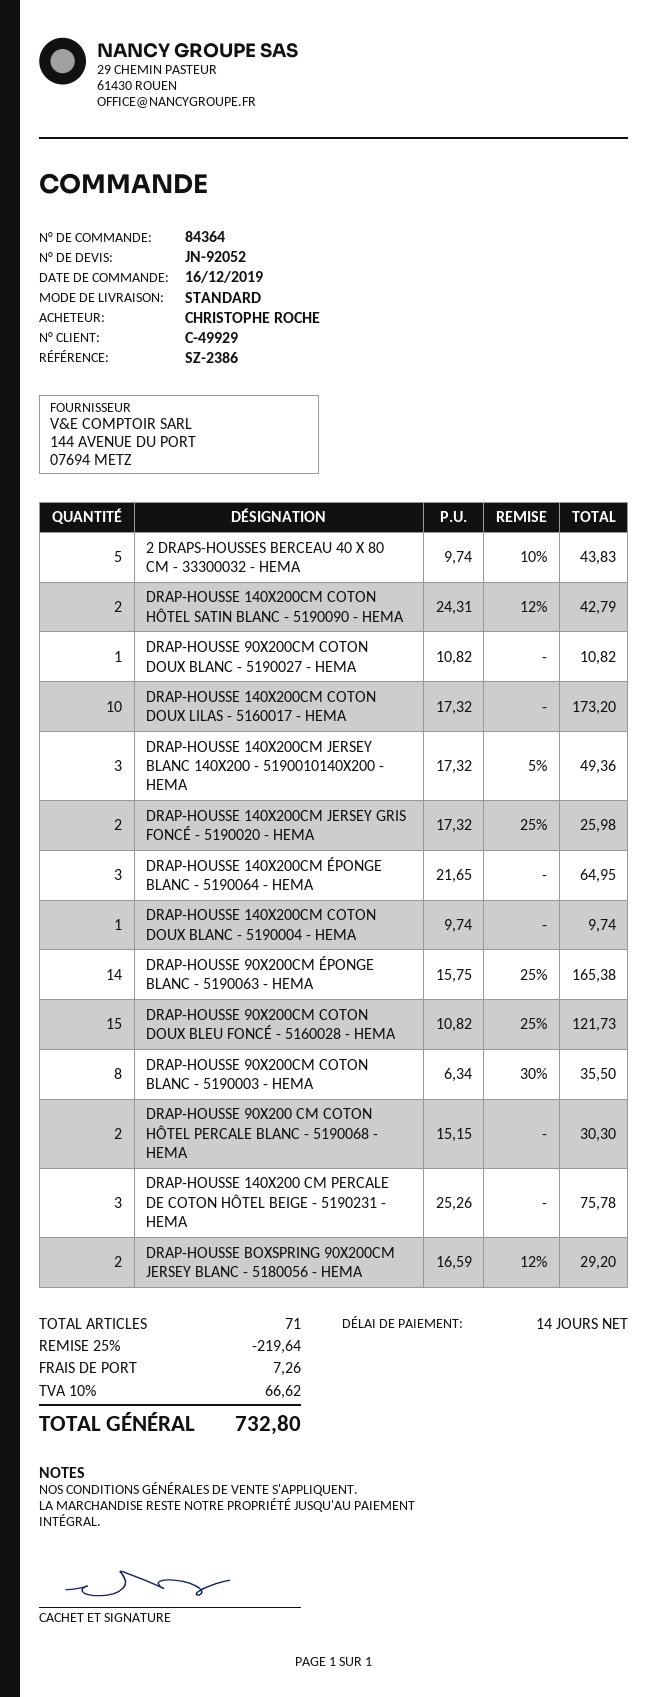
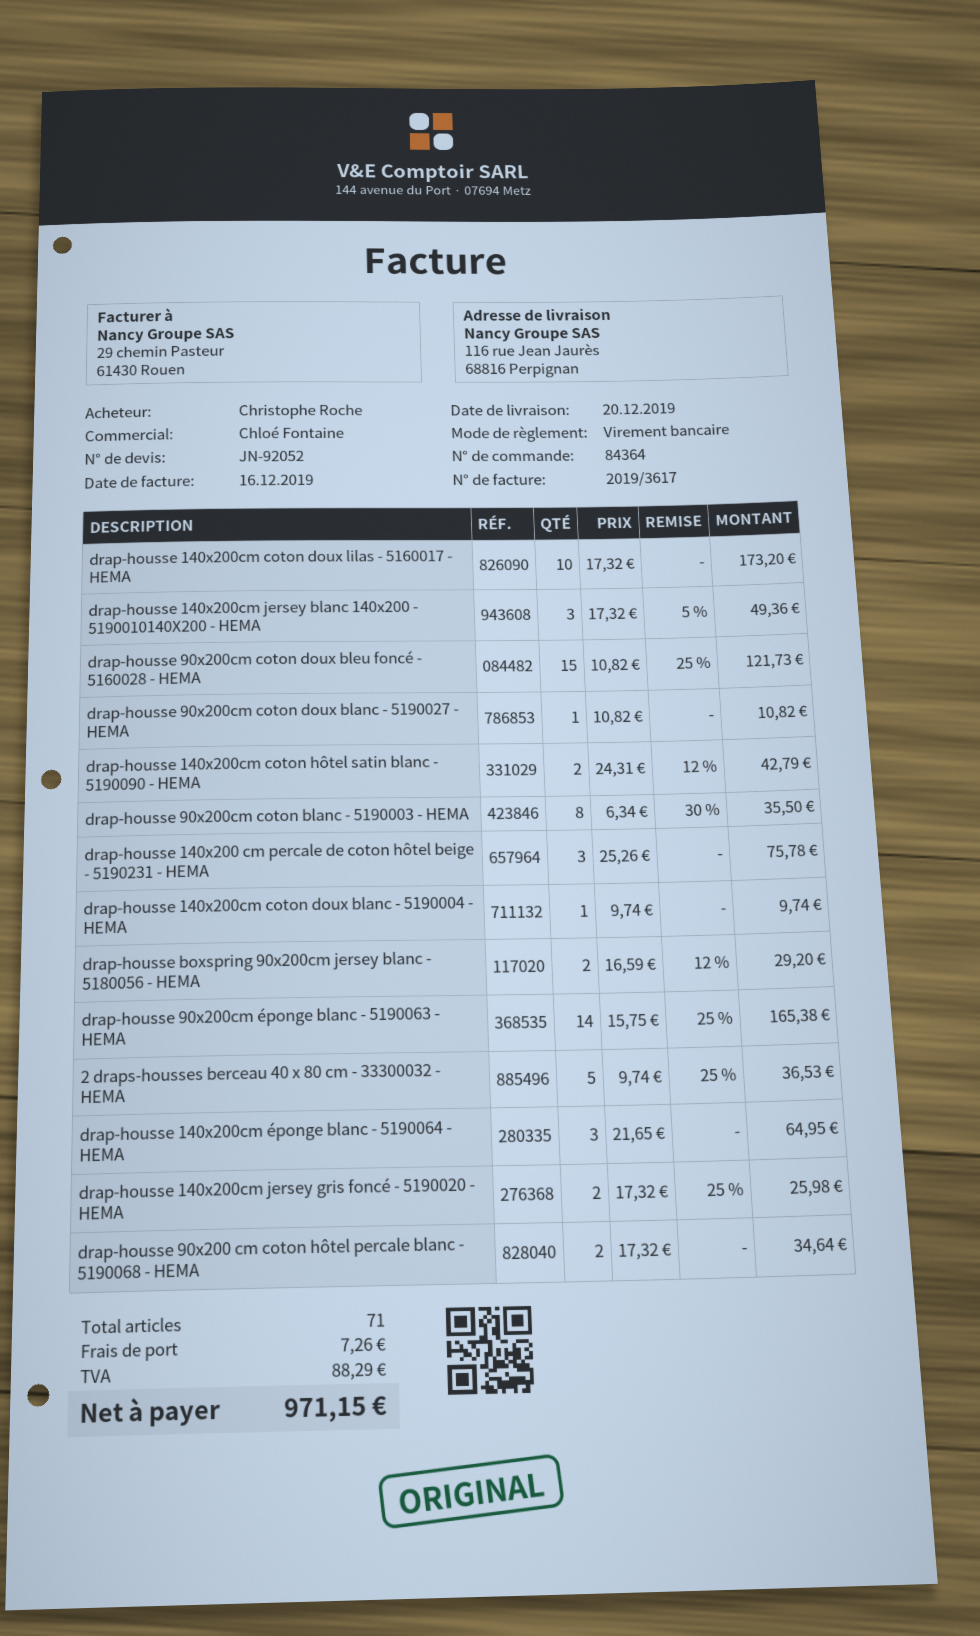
2 DRAPS-HOUSSES BERCEAU 40 X 80 CM - 33300032 - HEMA: 5 x 9.74 - 10% = 43.83 -> 5 x 9.74 - 25% = 36.53
DRAP-HOUSSE 90X200 CM COTON HÔTEL PERCALE BLANC - 5190068 - HEMA: 2 x 15.15 = 30.30 -> 2 x 17.32 = 34.64
discount: 25% = 219.64 -> none
tax: 66.62 -> 88.29
total: 732.80 -> 971.15

